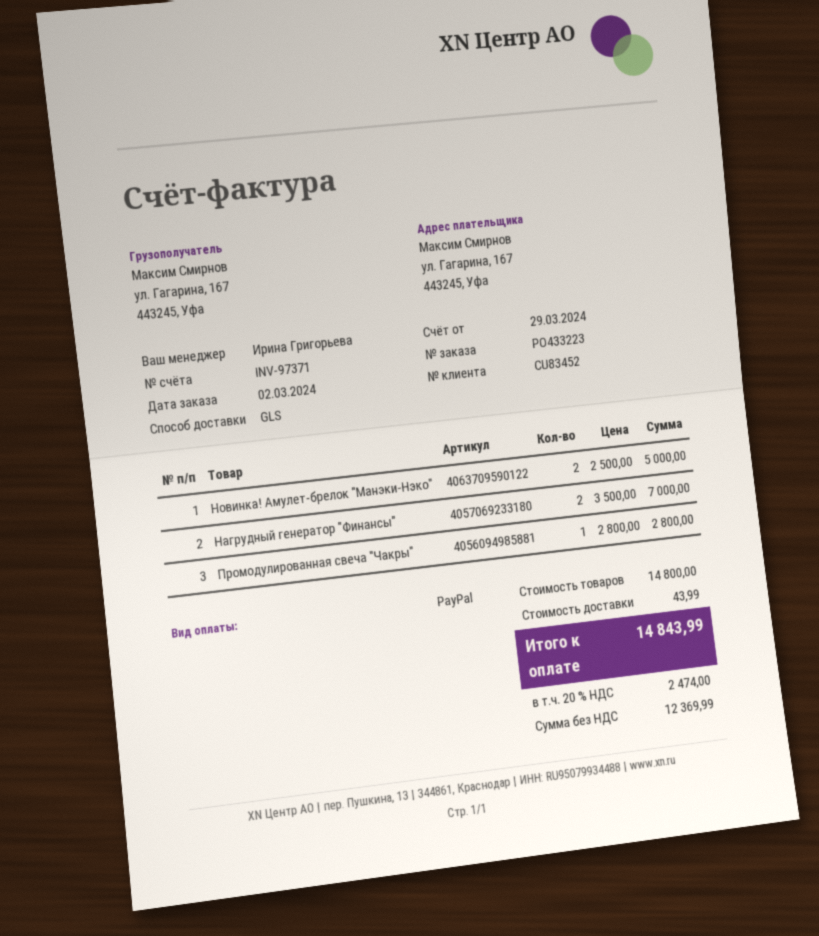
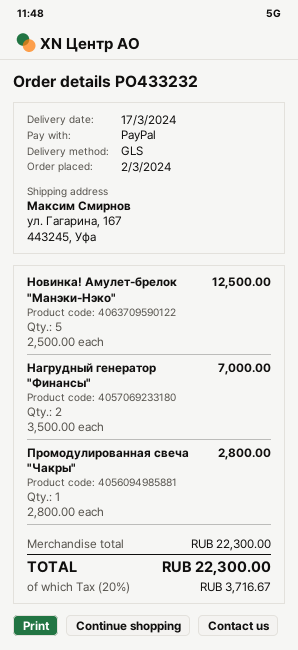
order number: PO433223 -> PO433232
Новинка! Амулет-брелок "Манэки-Нэко": 2 x 2500.00 = 5000.00 -> 5 x 2500.00 = 12500.00
subtotal: 14800.00 -> 22300.00
shipping: 43.99 -> none
tax: 20% = 2474.00 -> 20% = 3716.67
total: 14843.99 -> 22300.00

